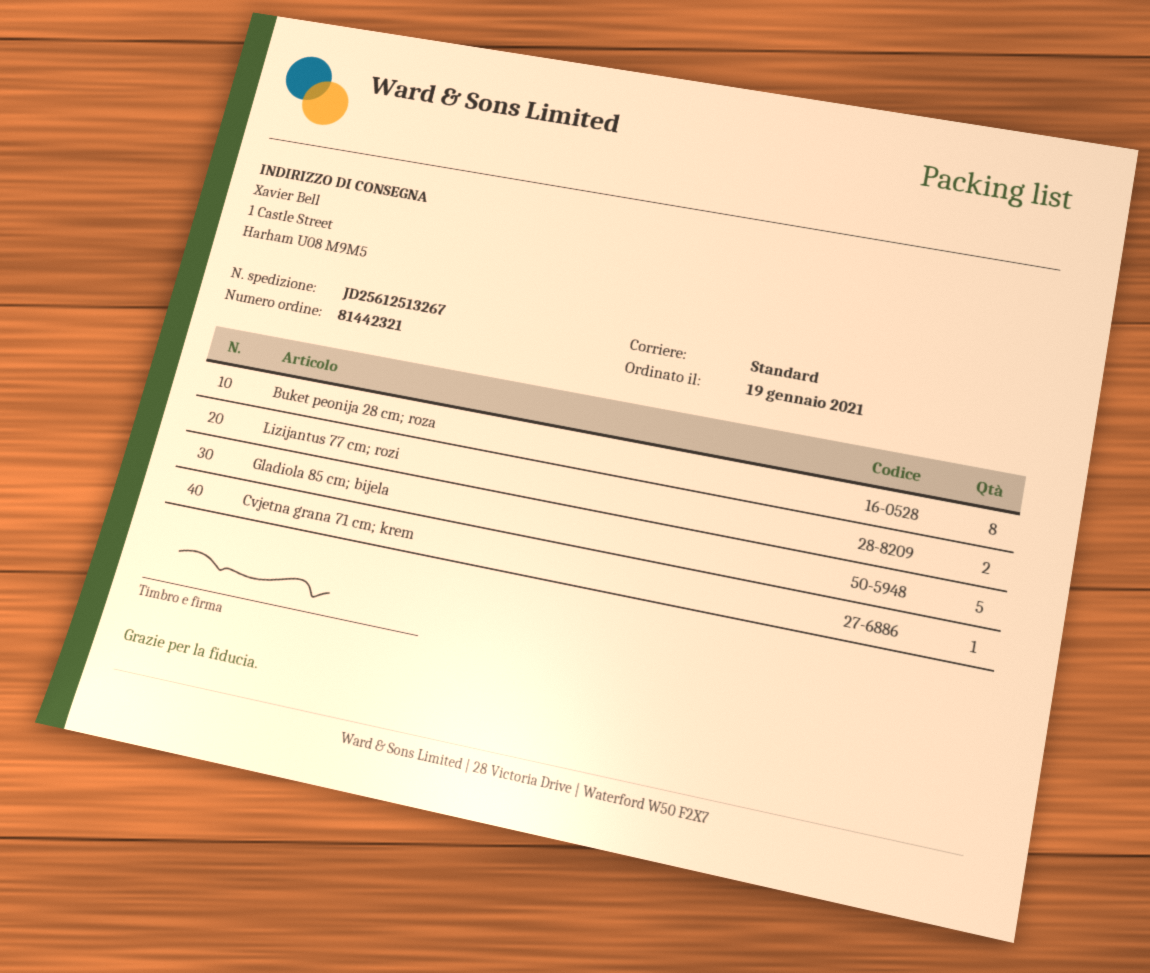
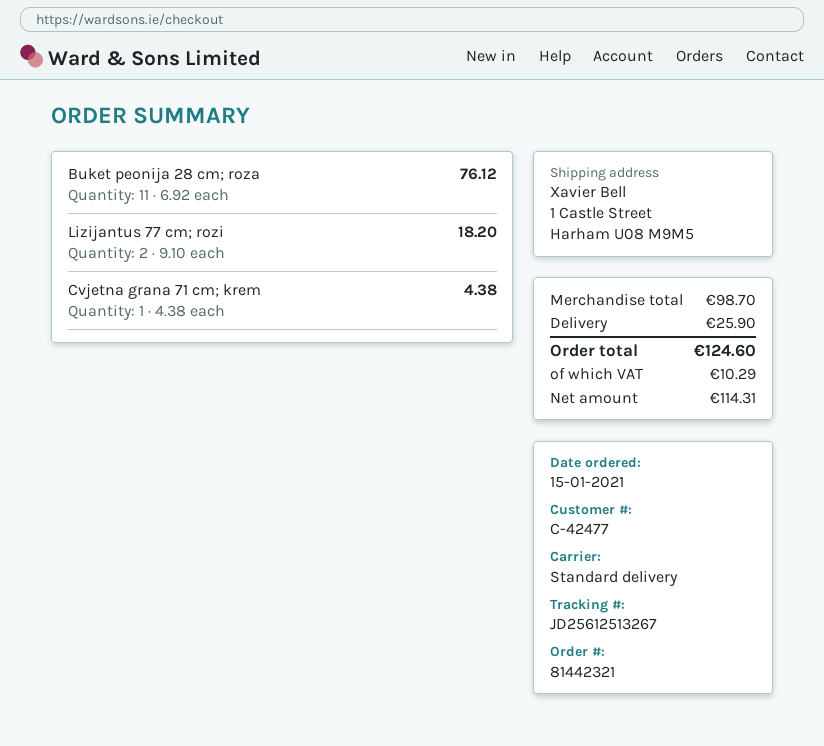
order date: 2021-01-19 -> 2021-01-15
Buket peonija 28 cm; roza: 8 -> 11
Gladiola 85 cm; bijela: 5 -> none

